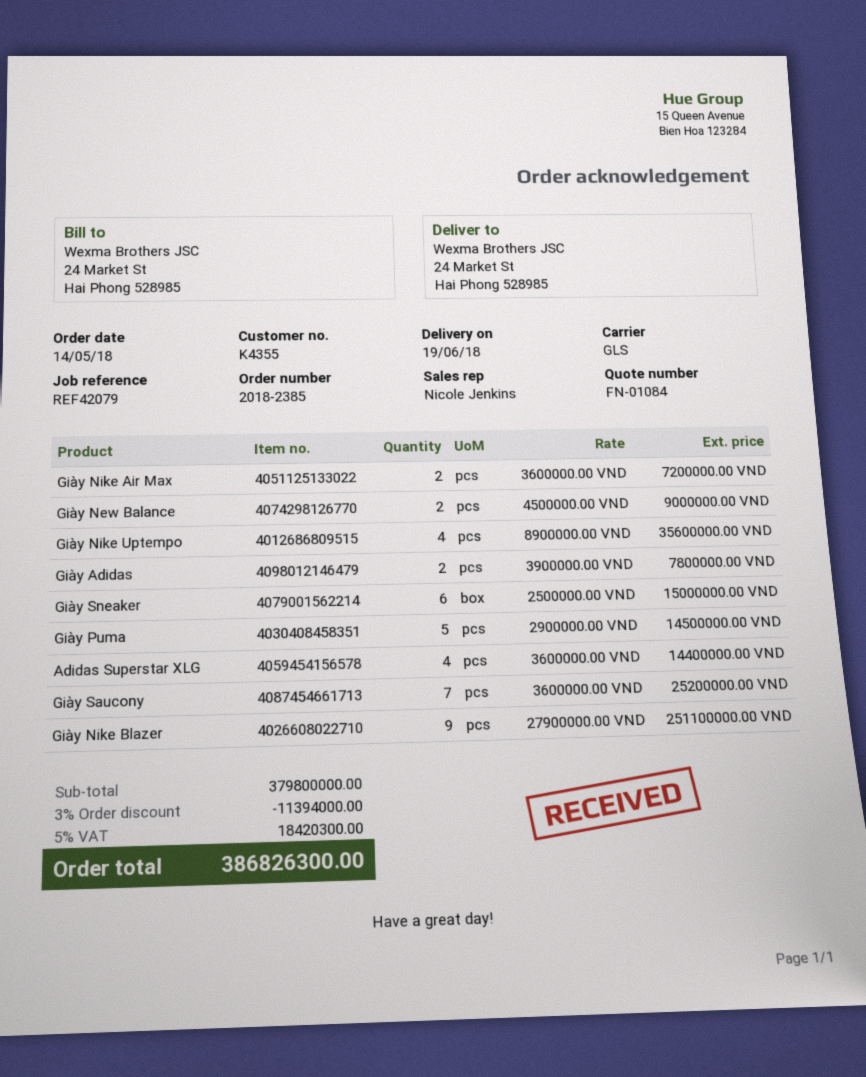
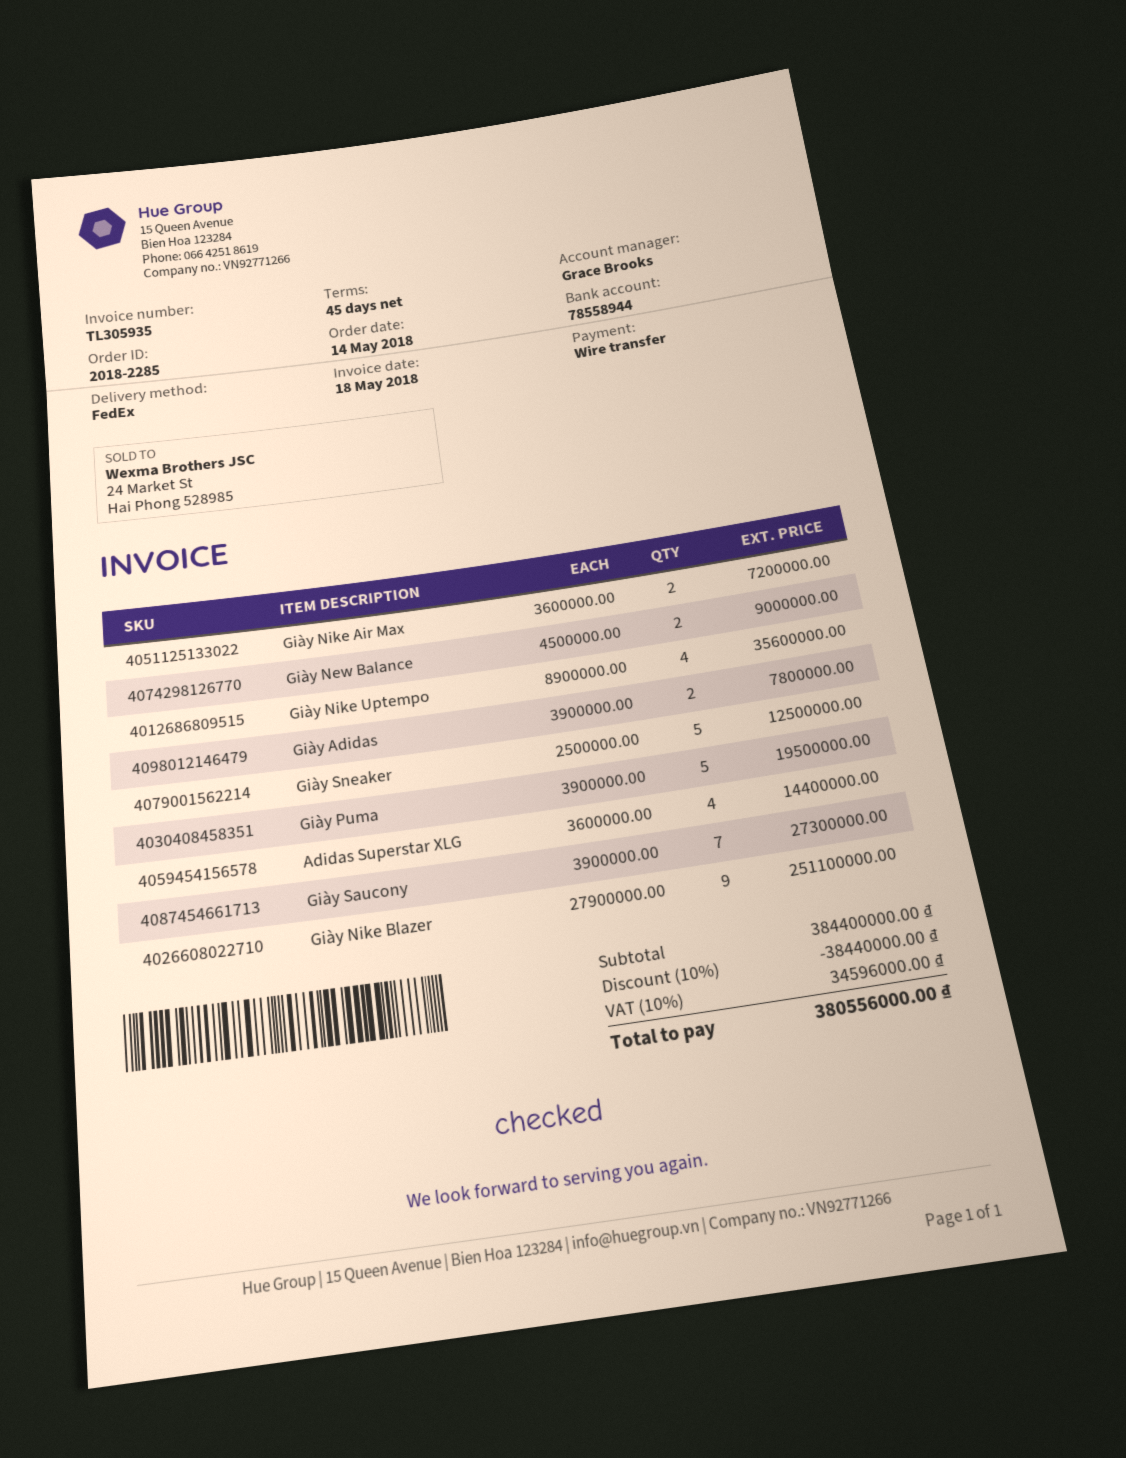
order number: 2018-2385 -> 2018-2285
sales rep: Nicole Jenkins -> Grace Brooks
shipping method: GLS -> FedEx
Giày Sneaker: 6 x 2500000.00 = 15000000.00 -> 5 x 2500000.00 = 12500000.00
Giày Puma: 5 x 2900000.00 = 14500000.00 -> 5 x 3900000.00 = 19500000.00
Giày Saucony: 7 x 3600000.00 = 25200000.00 -> 7 x 3900000.00 = 27300000.00
subtotal: 379800000.00 -> 384400000.00
discount: 3% = 11394000.00 -> 10% = 38440000.00
tax: 5% = 18420300.00 -> 10% = 34596000.00
total: 386826300.00 -> 380556000.00

